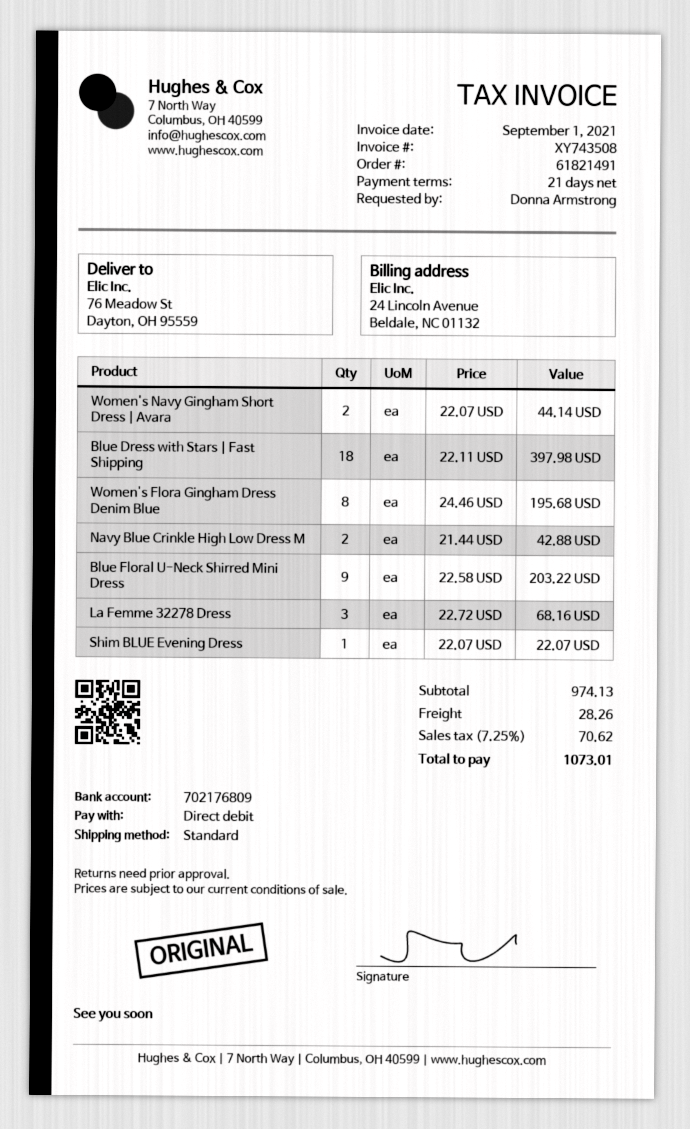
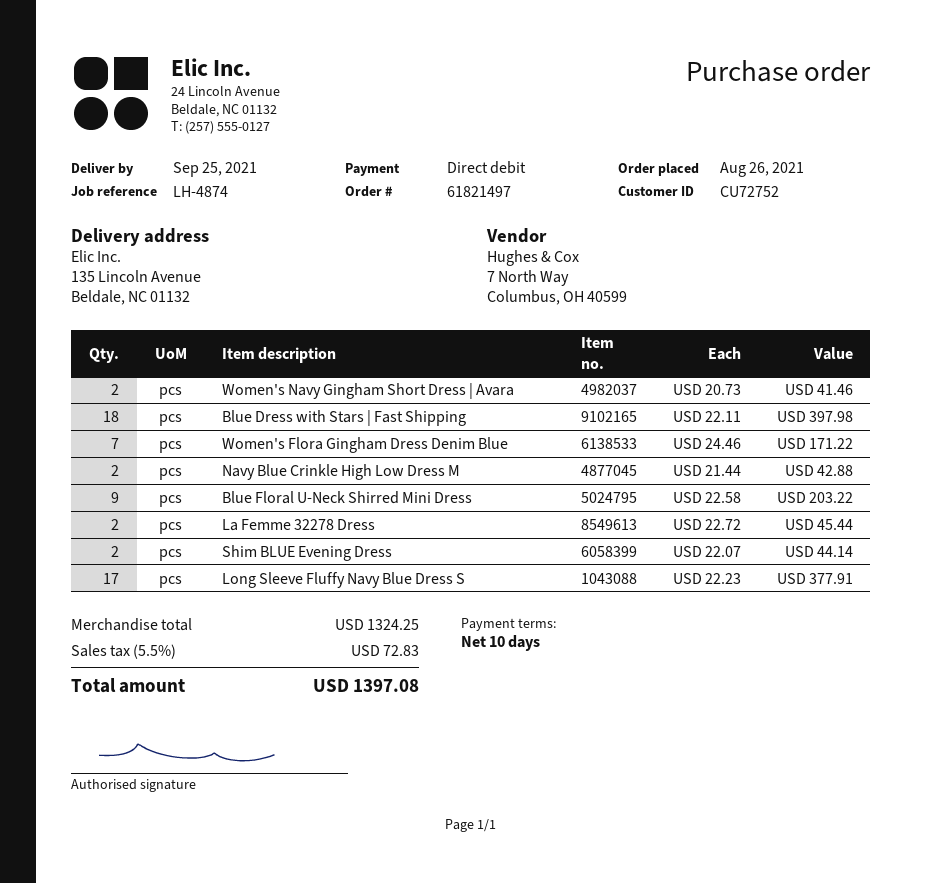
order number: 61821491 -> 61821497
payment terms: 21 days -> 10 days
ship to: 76 Meadow St, Dayton, OH 95559 -> 135 Lincoln Avenue, Beldale, NC 01132
Women's Navy Gingham Short Dress | Avara: 2 x 22.07 = 44.14 -> 2 x 20.73 = 41.46
Women's Flora Gingham Dress Denim Blue: 8 x 24.46 = 195.68 -> 7 x 24.46 = 171.22
La Femme 32278 Dress: 3 x 22.72 = 68.16 -> 2 x 22.72 = 45.44
Shim BLUE Evening Dress: 1 x 22.07 = 22.07 -> 2 x 22.07 = 44.14
Long Sleeve Fluffy Navy Blue Dress S: none -> 17 x 22.23 = 377.91
subtotal: 974.13 -> 1324.25
shipping: 28.26 -> none
tax: 7.25% = 70.62 -> 5.5% = 72.83
total: 1073.01 -> 1397.08

